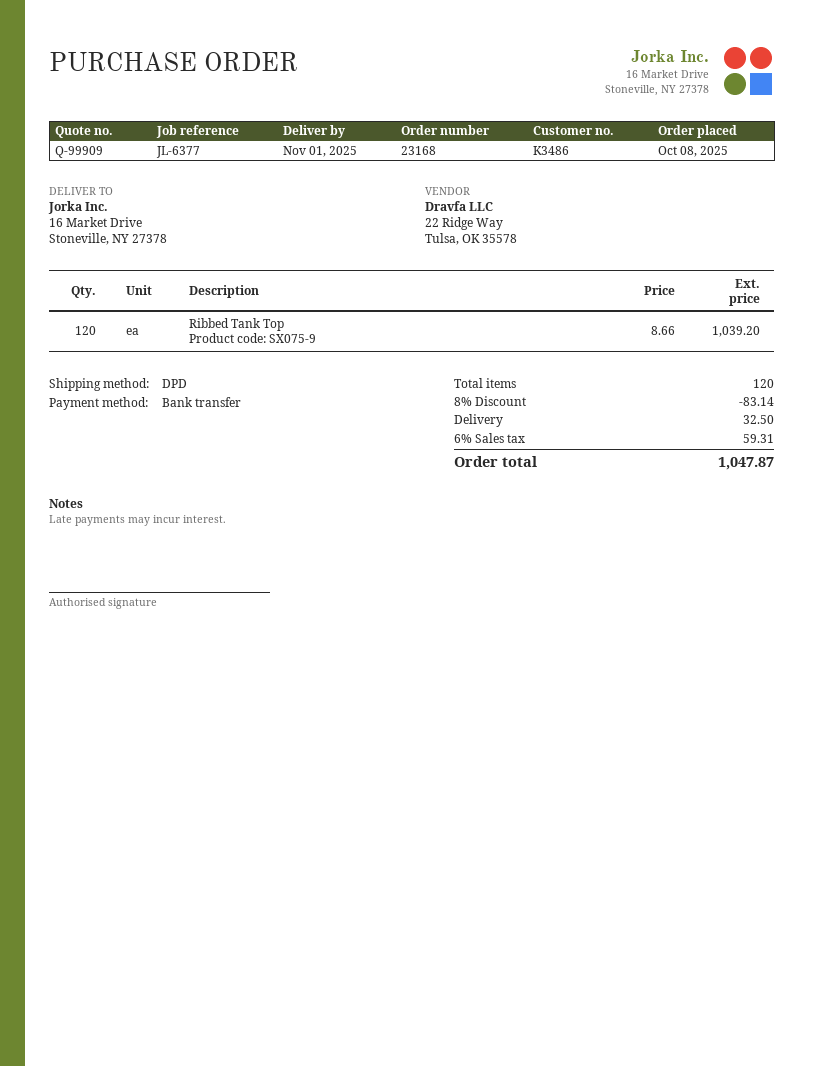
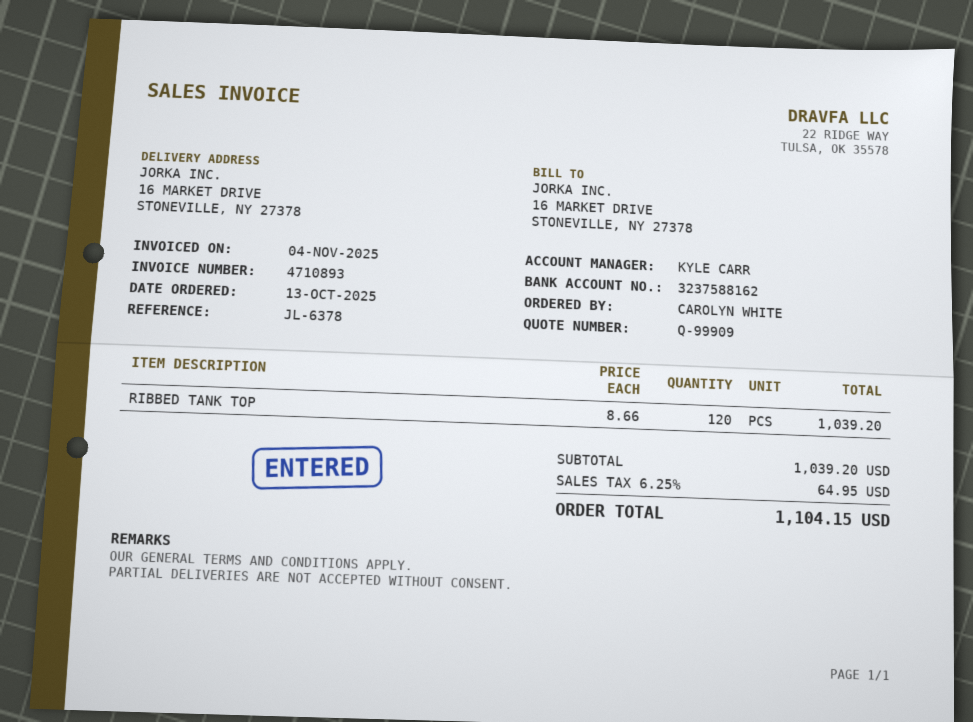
order date: 2025-10-08 -> 2025-10-13
reference: JL-6377 -> JL-6378
discount: 8% = 83.14 -> none
shipping: 32.50 -> none
tax: 6% = 59.31 -> 6.25% = 64.95
total: 1047.87 -> 1104.15

